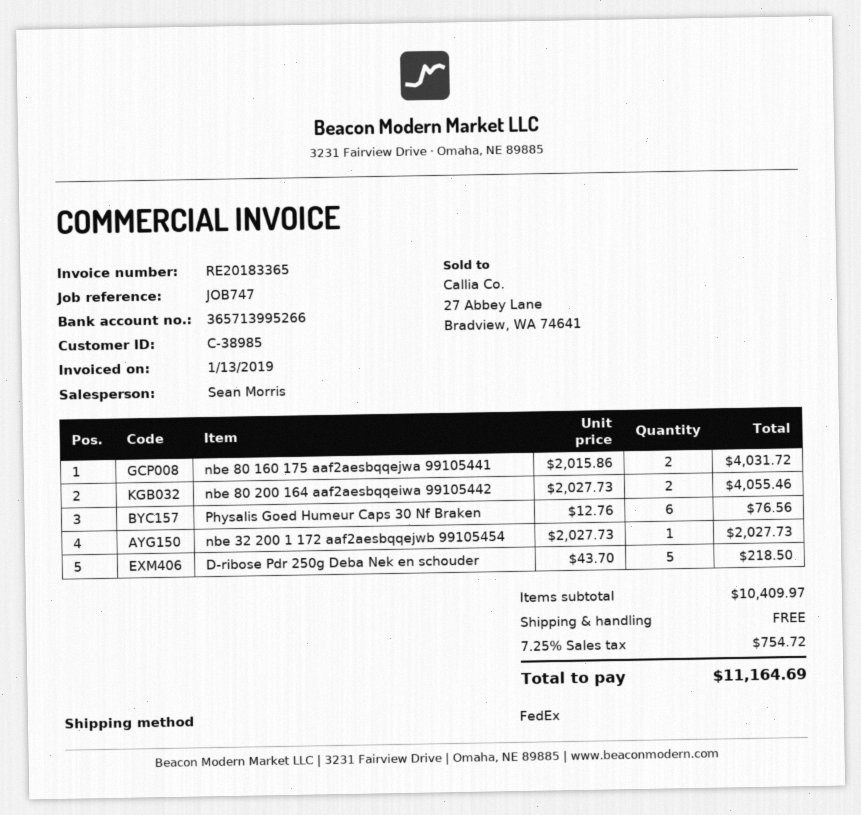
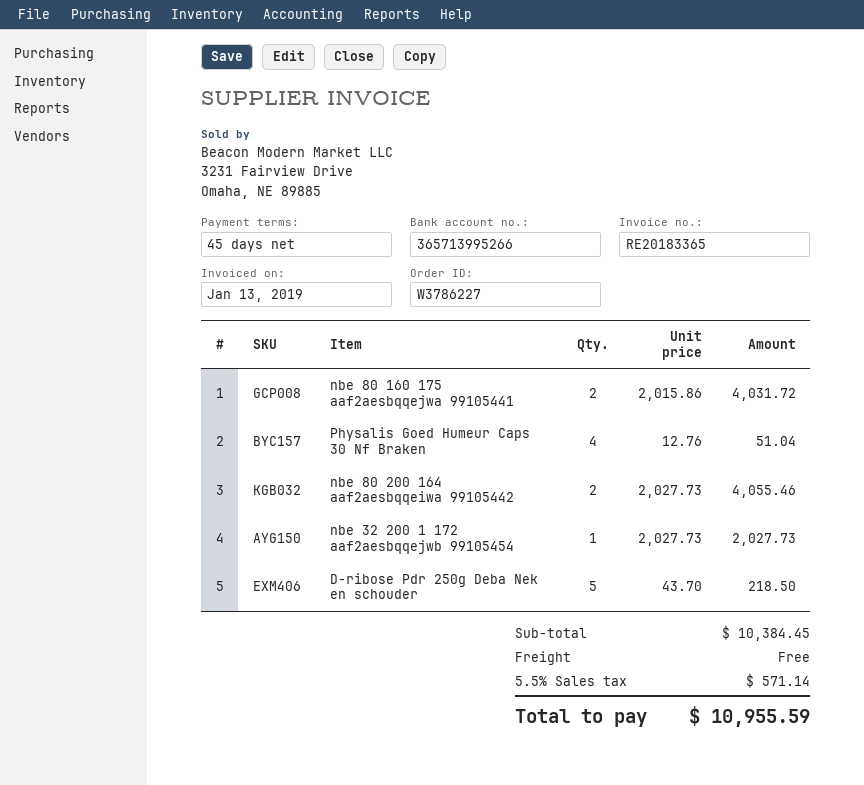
Physalis Goed Humeur Caps 30 Nf Braken: 6 x 12.76 = 76.56 -> 4 x 12.76 = 51.04
subtotal: 10409.97 -> 10384.45
tax: 7.25% = 754.72 -> 5.5% = 571.14
total: 11164.69 -> 10955.59

